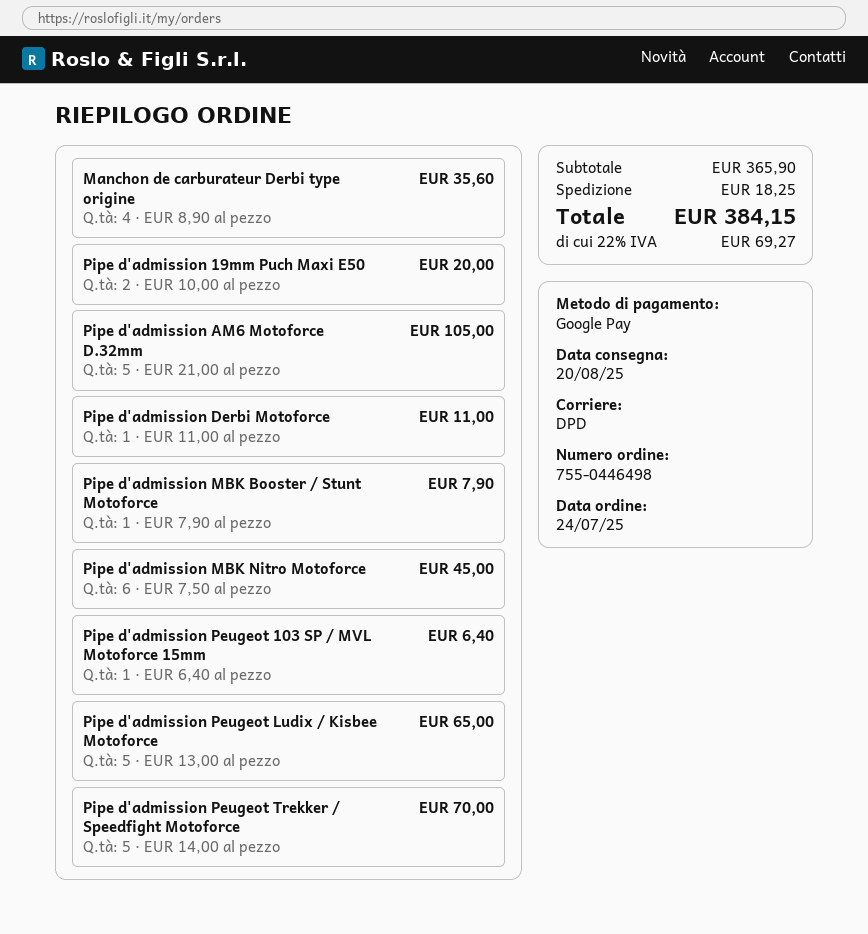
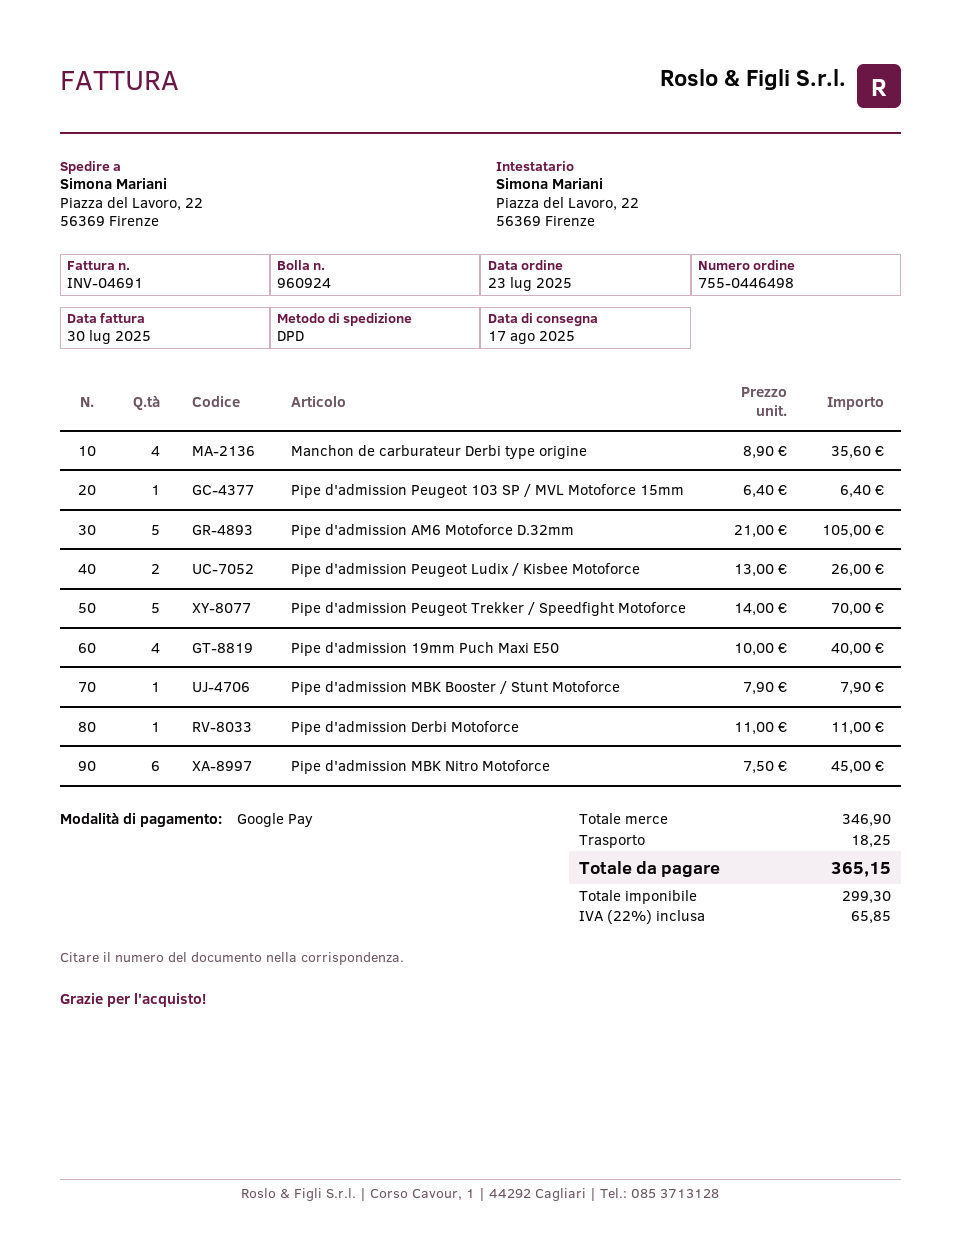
order date: 2025-07-24 -> 2025-07-23
delivery date: 2025-08-20 -> 2025-08-17
Pipe d'admission 19mm Puch Maxi E50: 2 x 10.00 = 20.00 -> 4 x 10.00 = 40.00
Pipe d'admission Peugeot Ludix / Kisbee Motoforce: 5 x 13.00 = 65.00 -> 2 x 13.00 = 26.00
subtotal: 365.90 -> 346.90
tax: 22% = 69.27 -> 22% = 65.85
total: 384.15 -> 365.15

